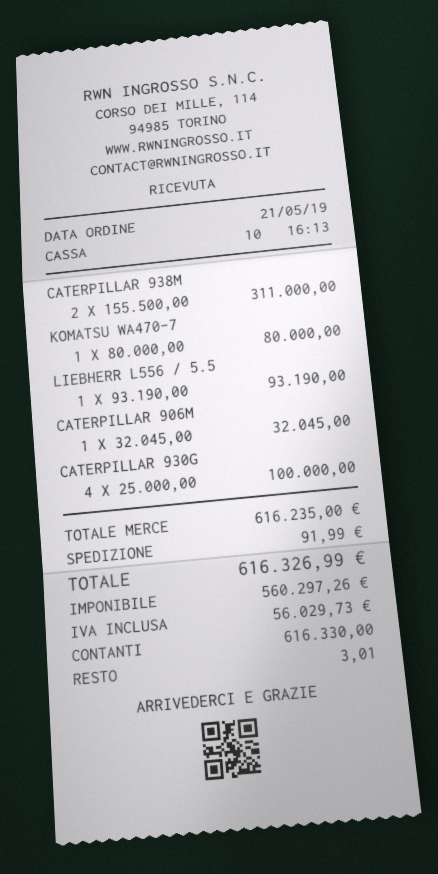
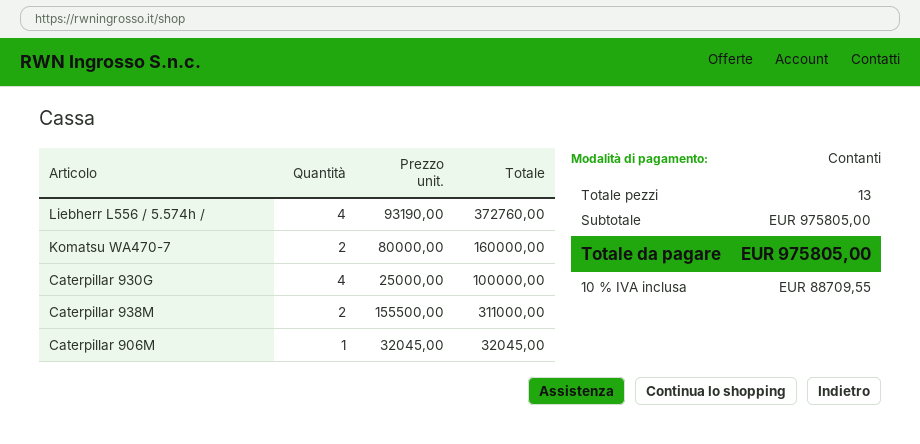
KOMATSU WA470-7: 1 x 80000.00 = 80000.00 -> 2 x 80000.00 = 160000.00
LIEBHERR L556 / 5.5: 1 x 93190.00 = 93190.00 -> 4 x 93190.00 = 372760.00
subtotal: 616235.00 -> 975805.00
shipping: 91.99 -> none
tax: 56029.73 -> 88709.55
total: 616326.99 -> 975805.00

